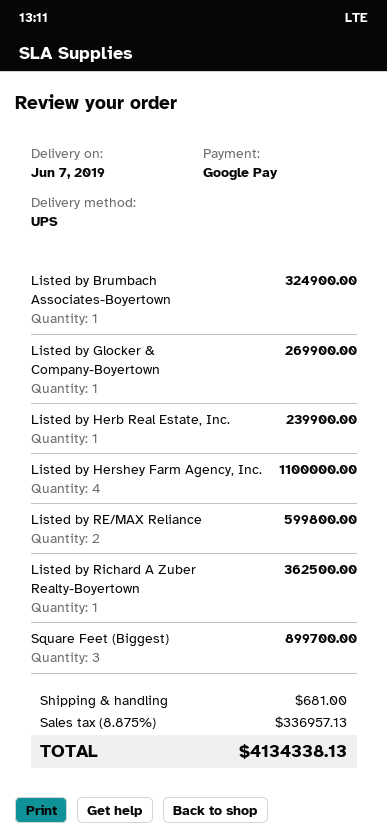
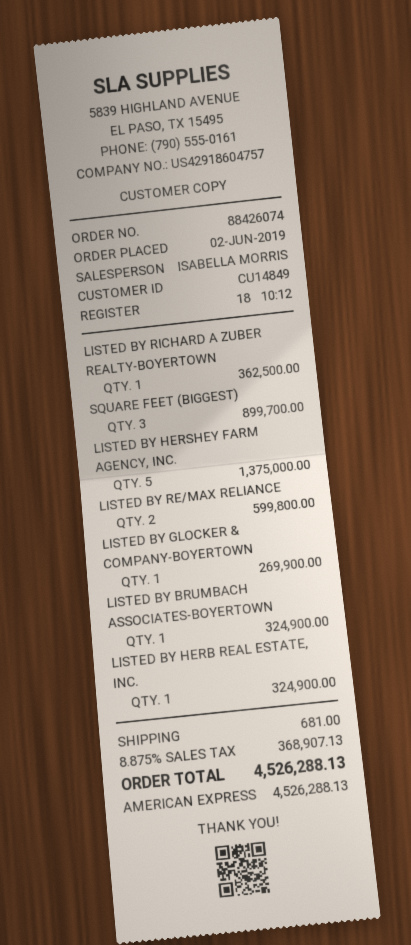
payment method: Google Pay -> American Express
Listed by Herb Real Estate, Inc.: 1 for 239900.00 -> 1 for 324900.00
Listed by Hershey Farm Agency, Inc.: 4 for 1100000.00 -> 5 for 1375000.00
tax: 8.875% = 336957.13 -> 8.875% = 368907.13
total: 4134338.13 -> 4526288.13

